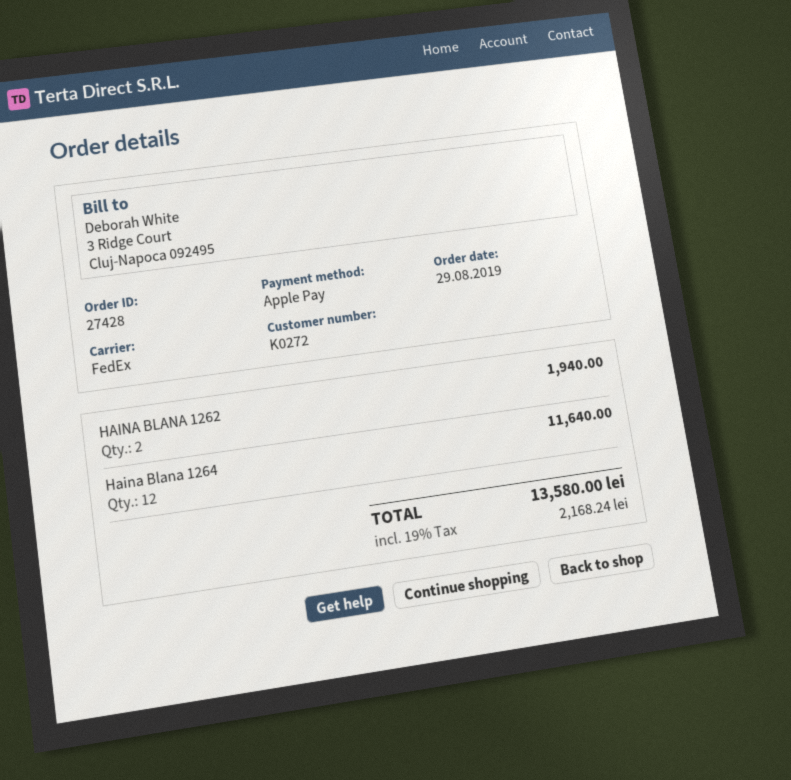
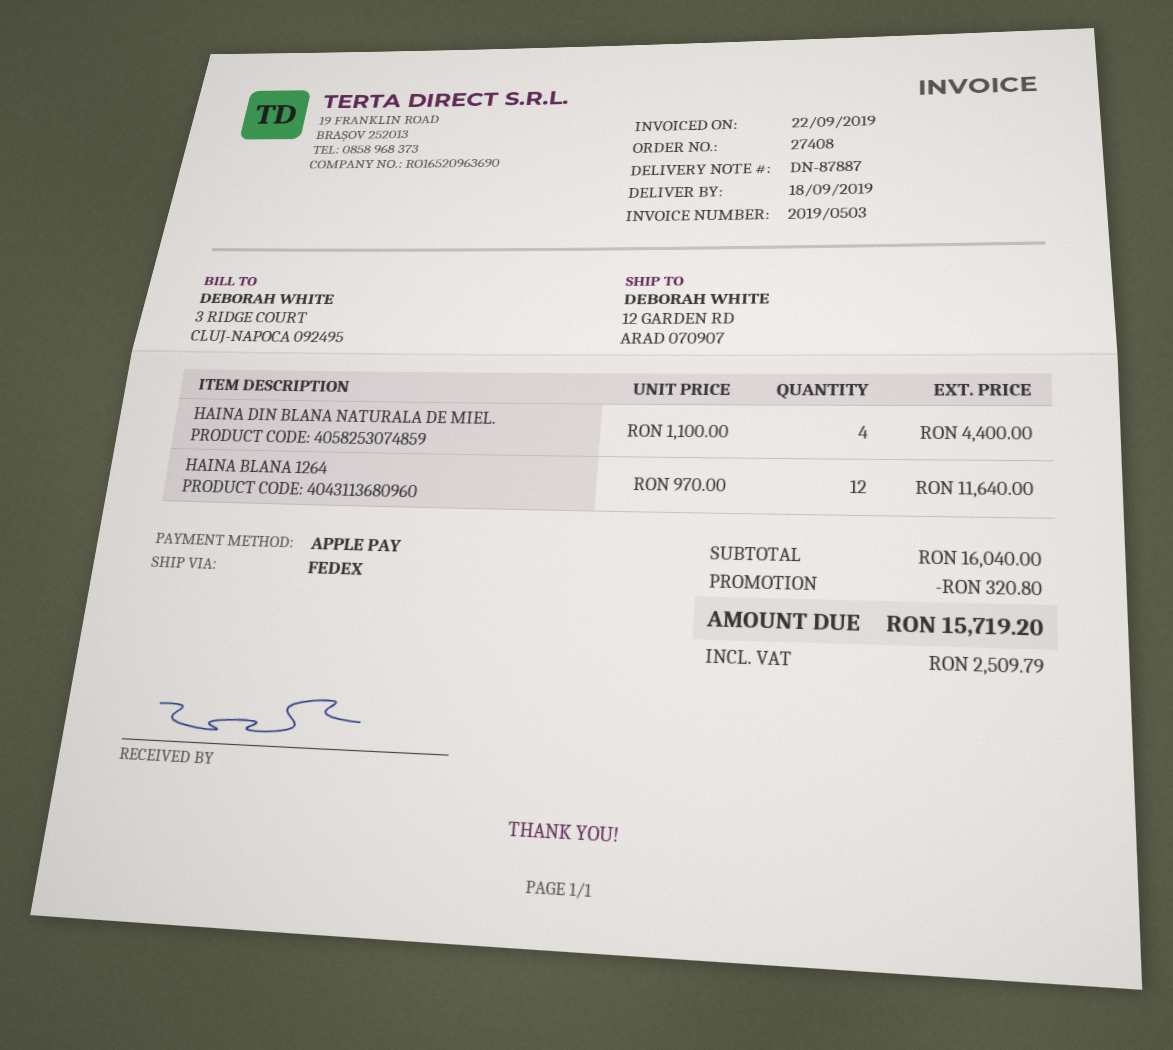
order number: 27428 -> 27408
HAINA BLANA 1262: 2 for 1940.00 -> none
HAINA DIN BLANA NATURALA DE MIEL.: none -> 4 for 4400.00
discount: none -> 320.80
tax: 2168.24 -> 2509.79
total: 13580.00 -> 15719.20

